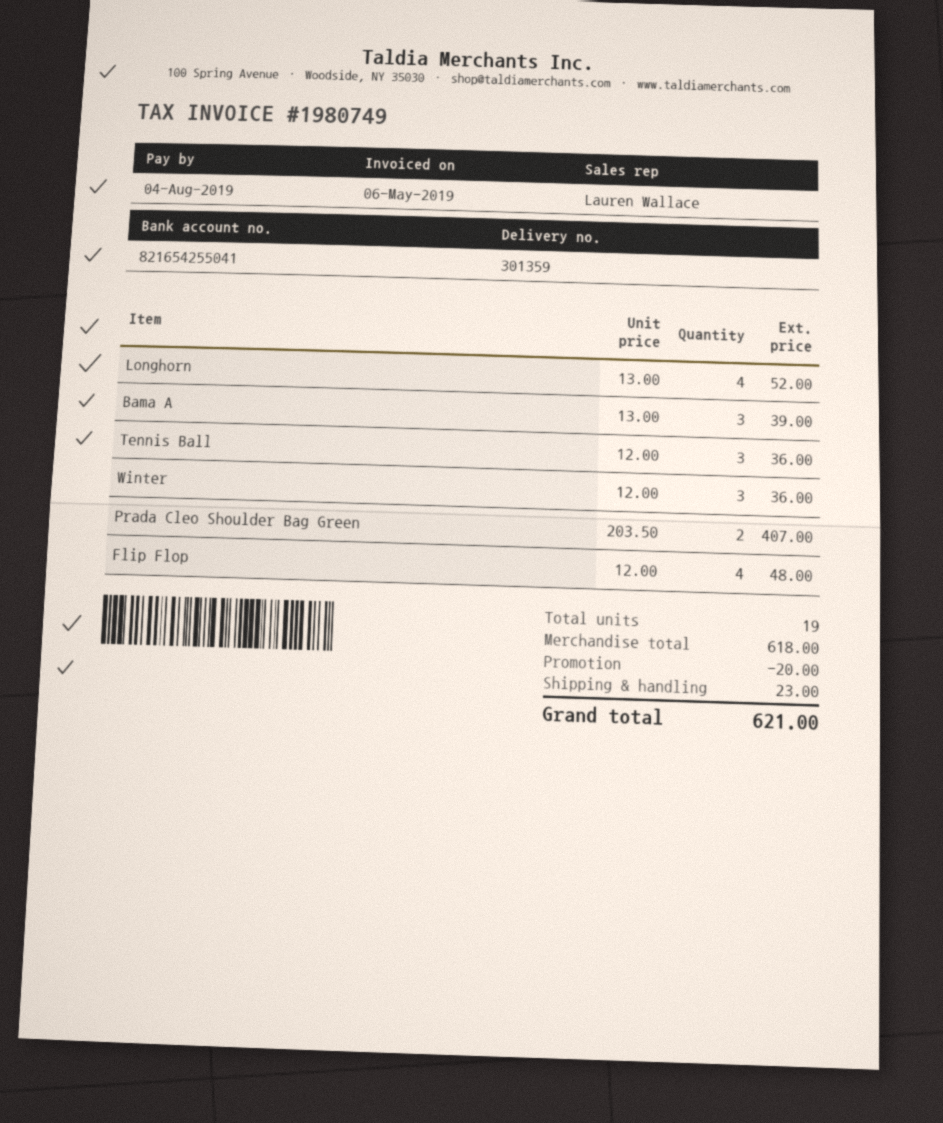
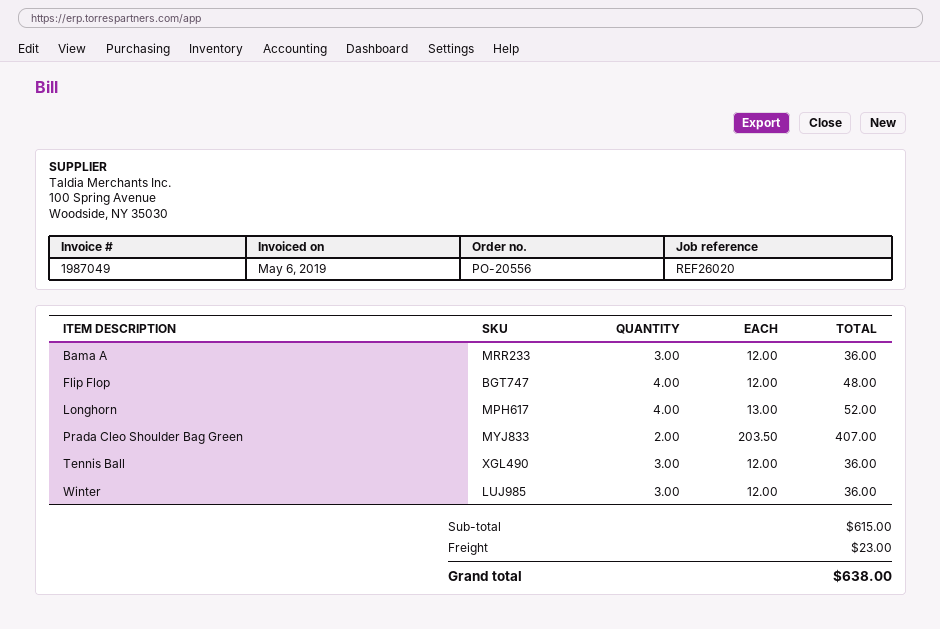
invoice number: 1980749 -> 1987049
Bama A: 3 x 13.00 = 39.00 -> 3 x 12.00 = 36.00
subtotal: 618.00 -> 615.00
discount: 20.00 -> none
total: 621.00 -> 638.00

